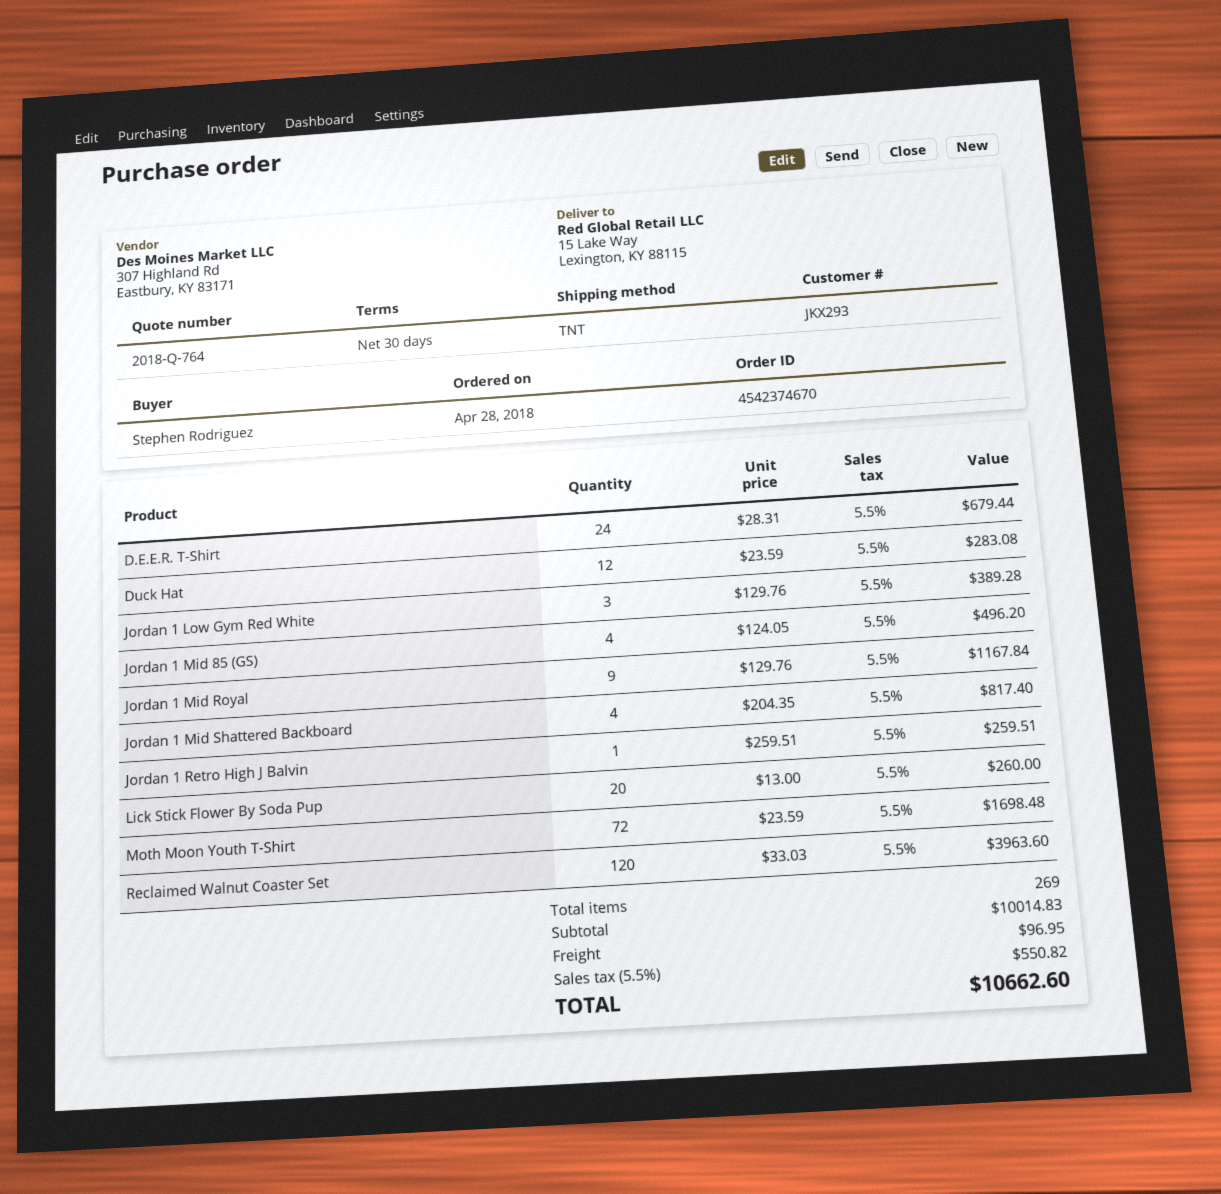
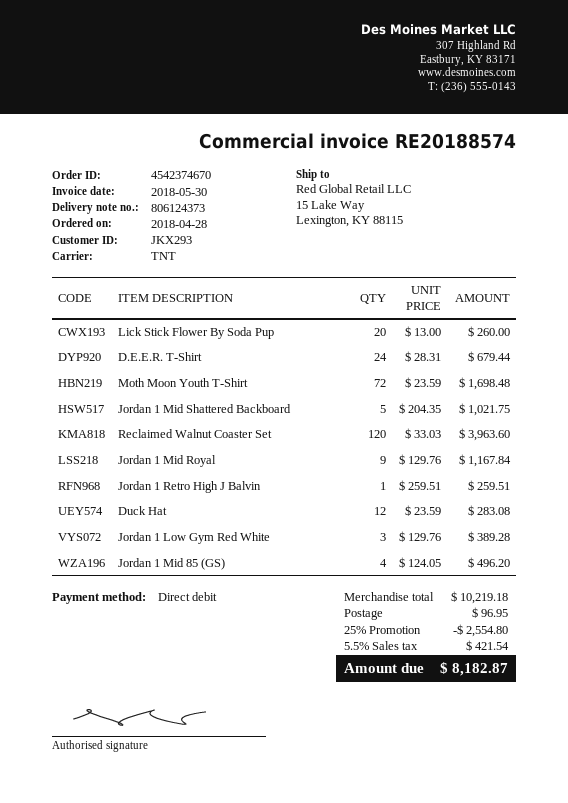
Jordan 1 Mid Shattered Backboard: 4 x 204.35 = 817.40 -> 5 x 204.35 = 1021.75
subtotal: 10014.83 -> 10219.18
discount: none -> 25% = 2554.80
tax: 5.5% = 550.82 -> 5.5% = 421.54
total: 10662.60 -> 8182.87

